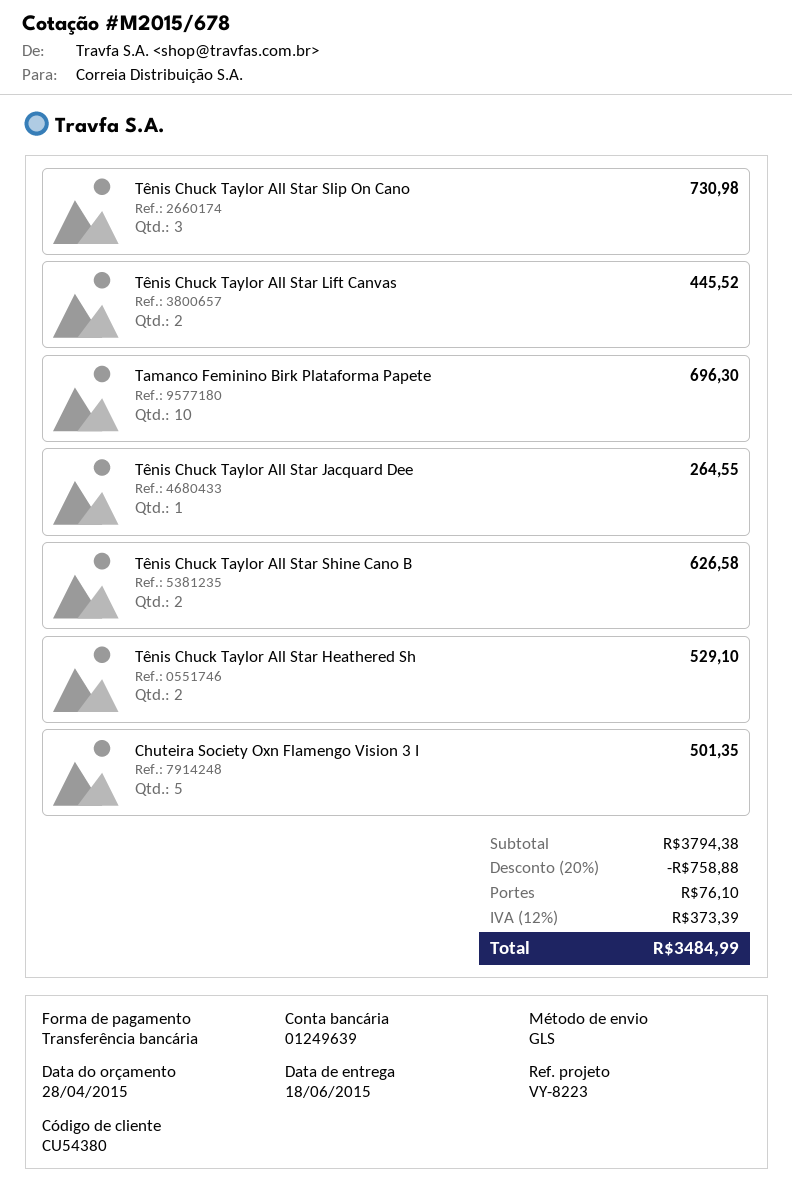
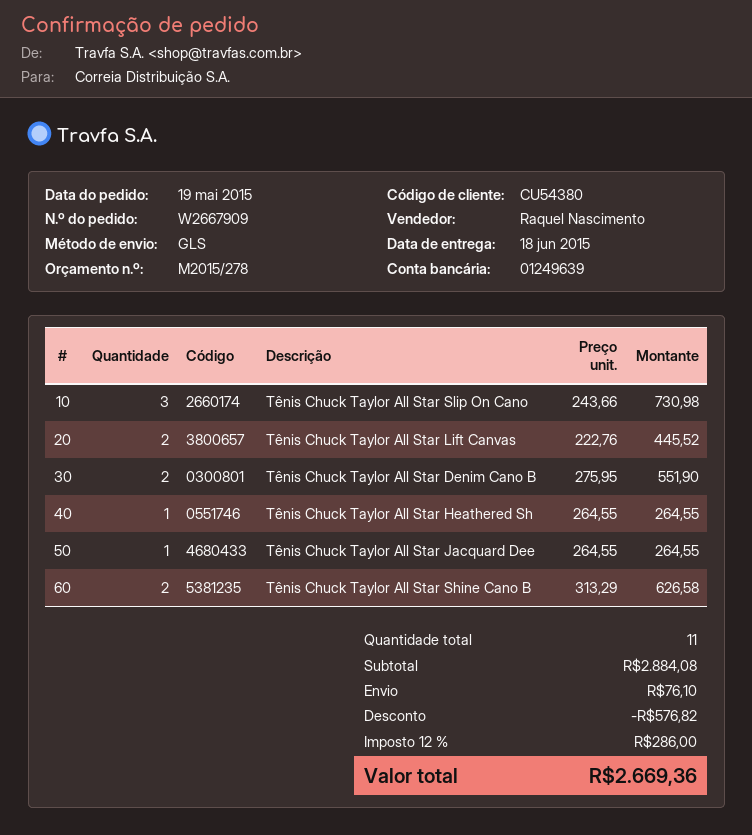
quote number: M2015/678 -> M2015/278
Tamanco Feminino Birk Plataforma Papete: 10 for 696.30 -> none
Tênis Chuck Taylor All Star Heathered Sh: 2 for 529.10 -> 1 for 264.55
Chuteira Society Oxn Flamengo Vision 3 I: 5 for 501.35 -> none
Tênis Chuck Taylor All Star Denim Cano B: none -> 2 for 551.90
subtotal: 3794.38 -> 2884.08
discount: 758.88 -> 576.82
tax: 12% = 373.39 -> 12% = 286.00
total: 3484.99 -> 2669.36

